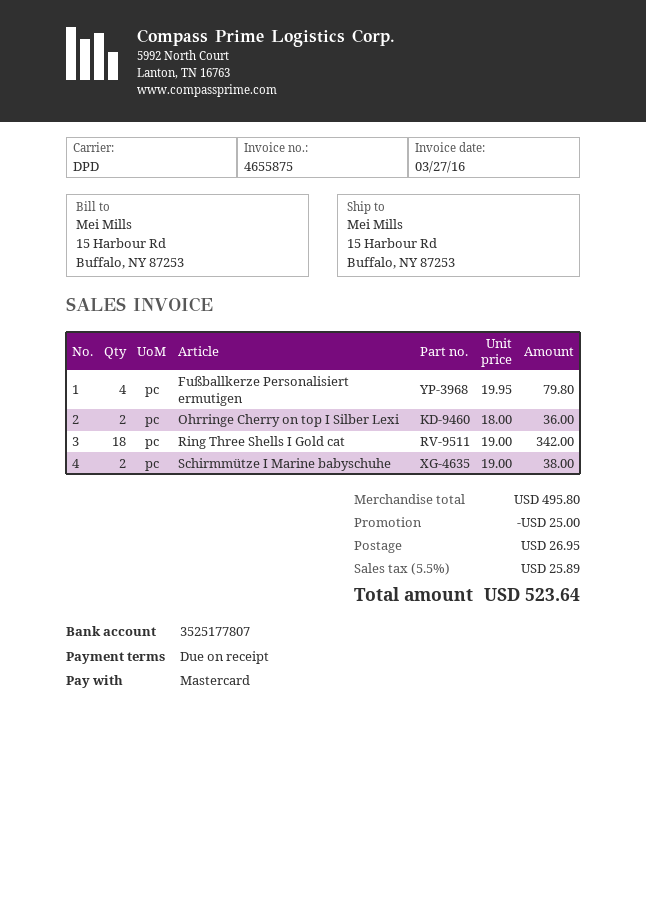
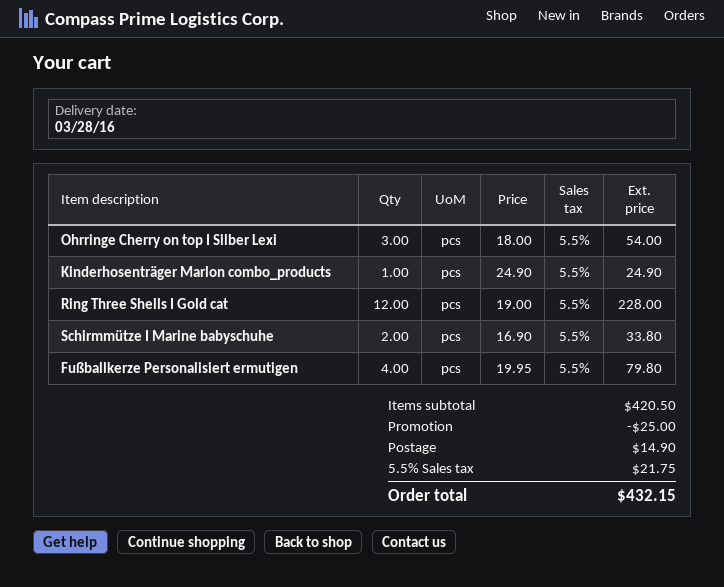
Ohrringe Cherry on top I Silber Lexi: 2 x 18.00 = 36.00 -> 3 x 18.00 = 54.00
Ring Three Shells I Gold cat: 18 x 19.00 = 342.00 -> 12 x 19.00 = 228.00
Schirmmütze I Marine babyschuhe: 2 x 19.00 = 38.00 -> 2 x 16.90 = 33.80
Kinderhosenträger Marlon combo_products: none -> 1 x 24.90 = 24.90
subtotal: 495.80 -> 420.50
shipping: 26.95 -> 14.90
tax: 5.5% = 25.89 -> 5.5% = 21.75
total: 523.64 -> 432.15

